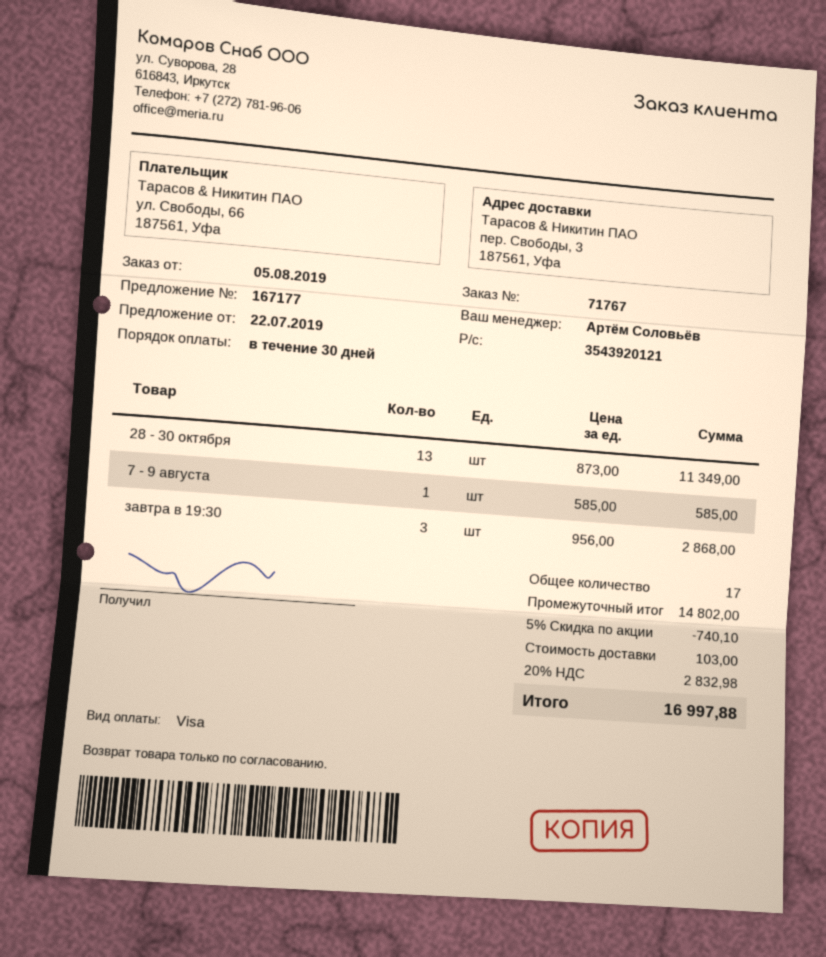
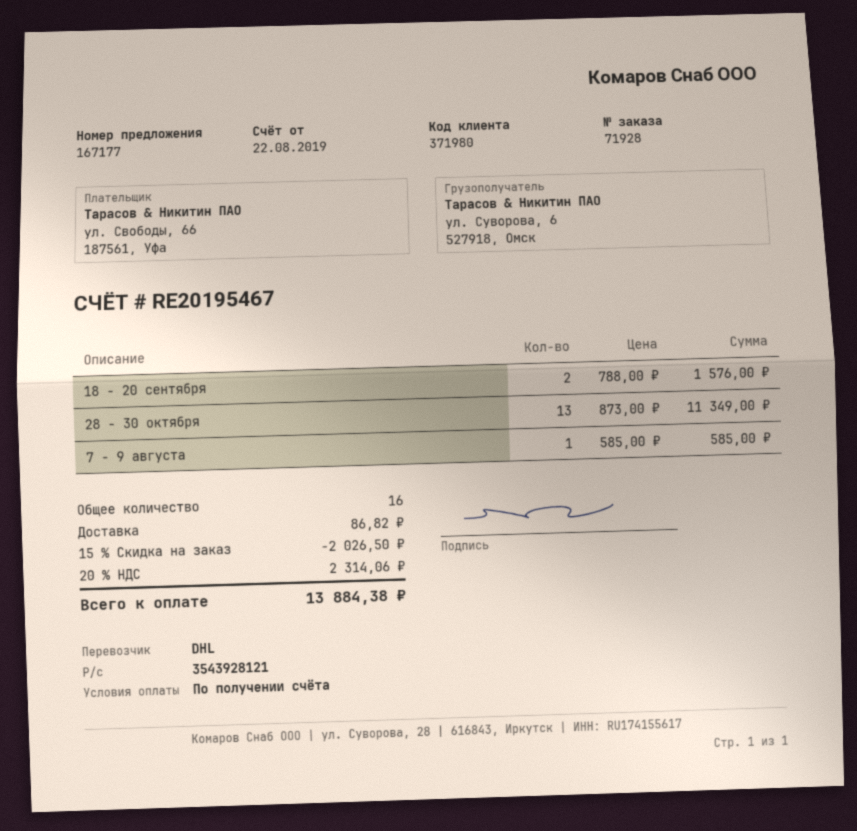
order number: 71767 -> 71928
payment terms: 30 days -> on receipt
bank account: 3543920121 -> 3543928121
ship to: пер. Свободы, 3, 187561, Уфа -> ул. Суворова, 6, 527918, Омск
завтра в 19:30: 3 x 956.00 = 2868.00 -> none
18 - 20 сентября: none -> 2 x 788.00 = 1576.00
total quantity: 17 -> 16
discount: 5% = 740.10 -> 15% = 2026.50
shipping: 103.00 -> 86.82
tax: 20% = 2832.98 -> 20% = 2314.06
total: 16997.88 -> 13884.38

